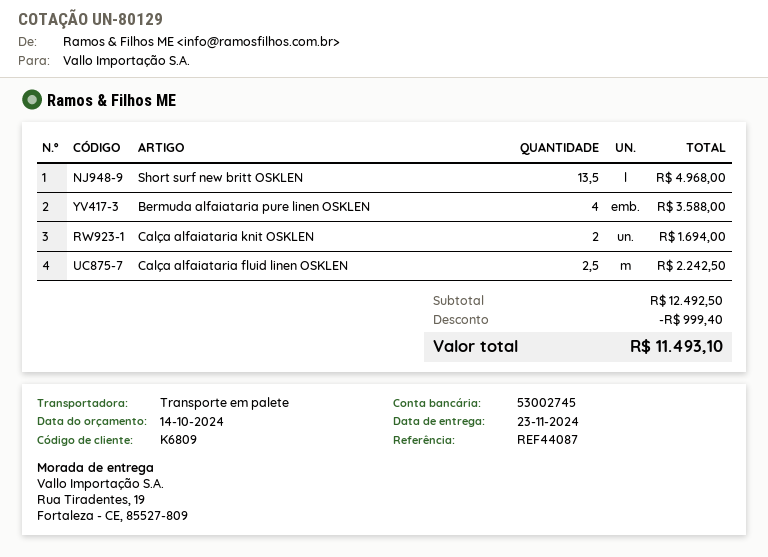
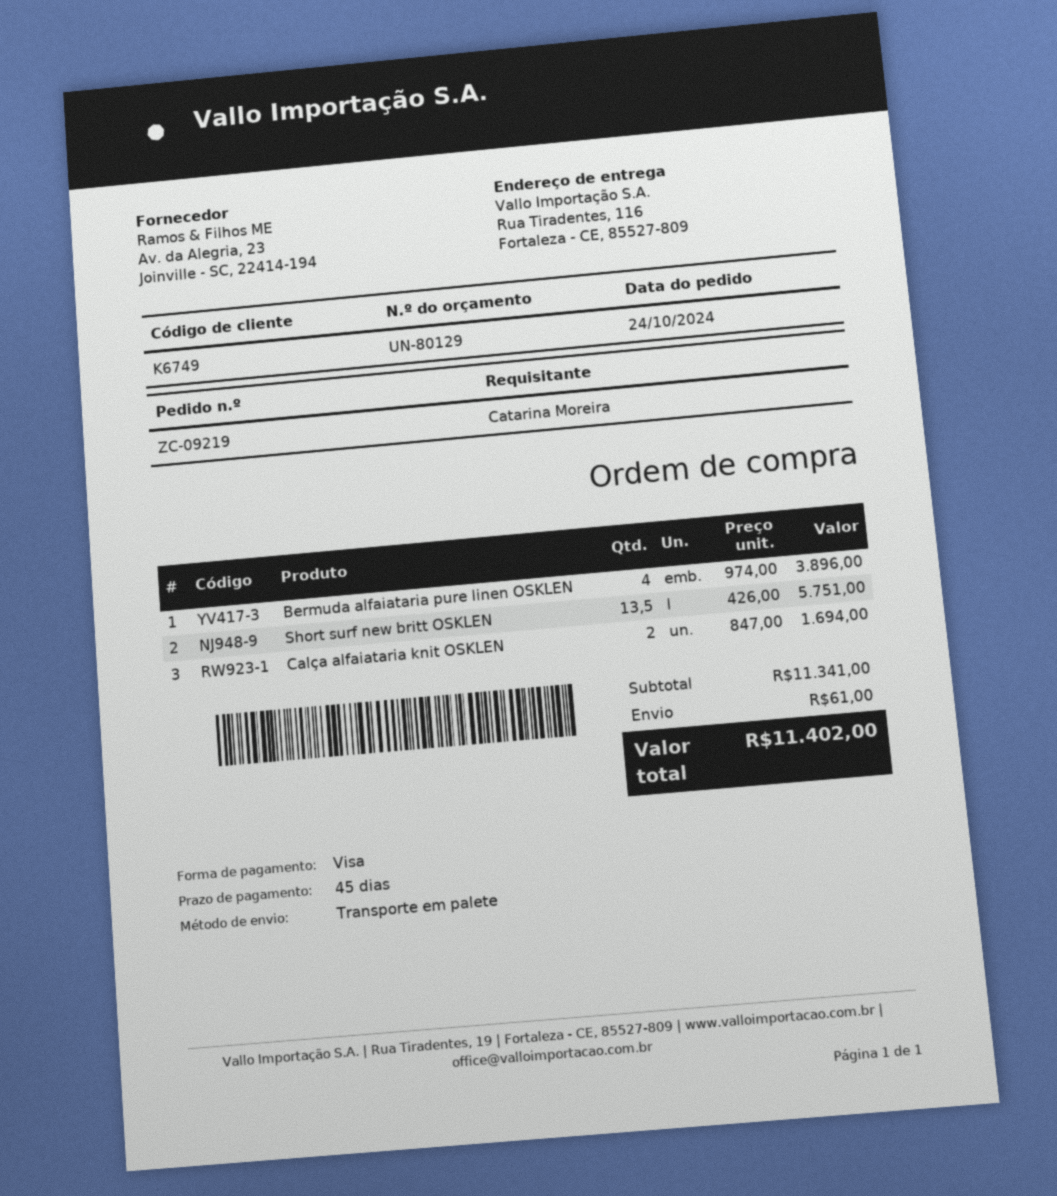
customer number: K6809 -> K6749
ship to: Rua Tiradentes, 19, Fortaleza - CE, 85527-809 -> Rua Tiradentes, 116, Fortaleza - CE, 85527-809
Short surf new britt OSKLEN: 13.5 for 4968.00 -> 13.5 for 5751.00
Bermuda alfaiataria pure linen OSKLEN: 4 for 3588.00 -> 4 for 3896.00
Calça alfaiataria fluid linen OSKLEN: 2.5 for 2242.50 -> none
subtotal: 12492.50 -> 11341.00
discount: 999.40 -> none
shipping: none -> 61.00
total: 11493.10 -> 11402.00

